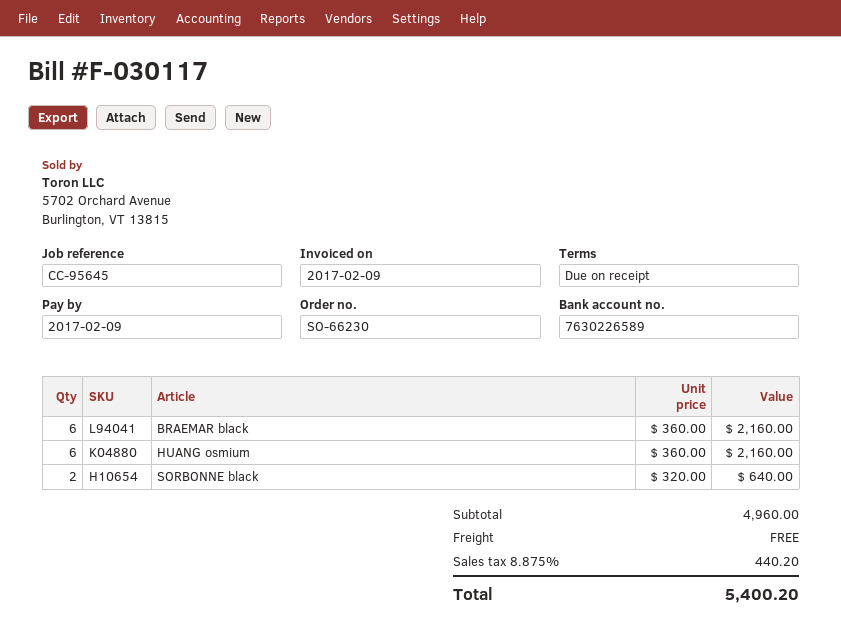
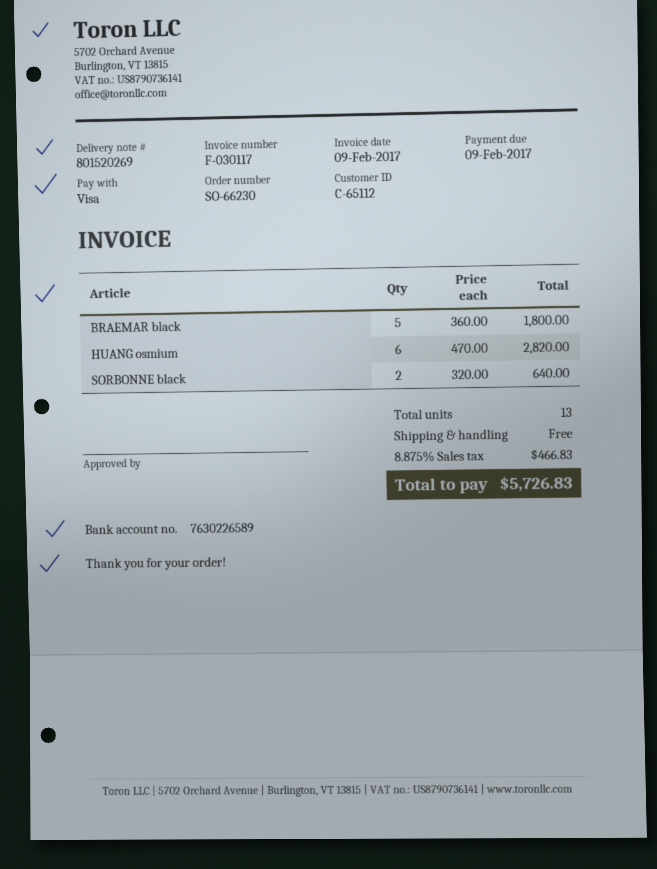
BRAEMAR black: 6 x 360.00 = 2160.00 -> 5 x 360.00 = 1800.00
HUANG osmium: 6 x 360.00 = 2160.00 -> 6 x 470.00 = 2820.00
tax: 8.875% = 440.20 -> 8.875% = 466.83
total: 5400.20 -> 5726.83

